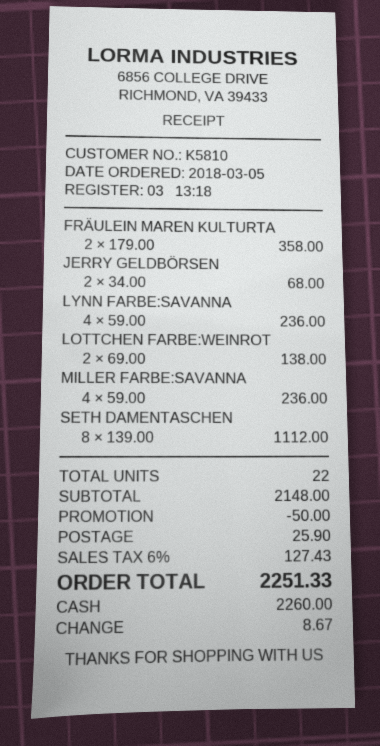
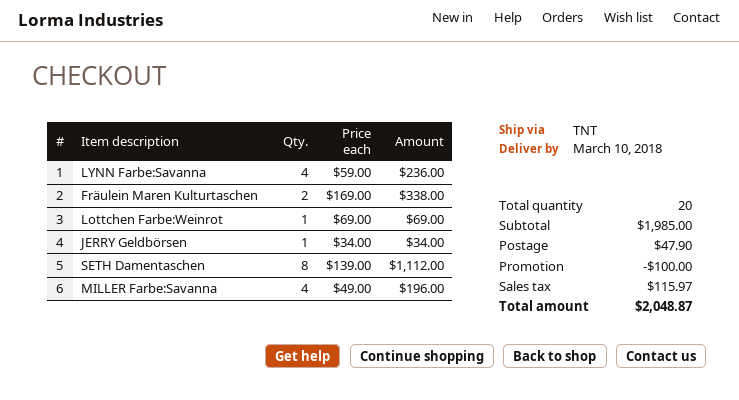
FRÄULEIN MAREN KULTURTA: 2 x 179.00 = 358.00 -> 2 x 169.00 = 338.00
JERRY GELDBÖRSEN: 2 x 34.00 = 68.00 -> 1 x 34.00 = 34.00
LOTTCHEN FARBE:WEINROT: 2 x 69.00 = 138.00 -> 1 x 69.00 = 69.00
MILLER FARBE:SAVANNA: 4 x 59.00 = 236.00 -> 4 x 49.00 = 196.00
total quantity: 22 -> 20
subtotal: 2148.00 -> 1985.00
discount: 50.00 -> 100.00
shipping: 25.90 -> 47.90
tax: 127.43 -> 115.97
total: 2251.33 -> 2048.87

